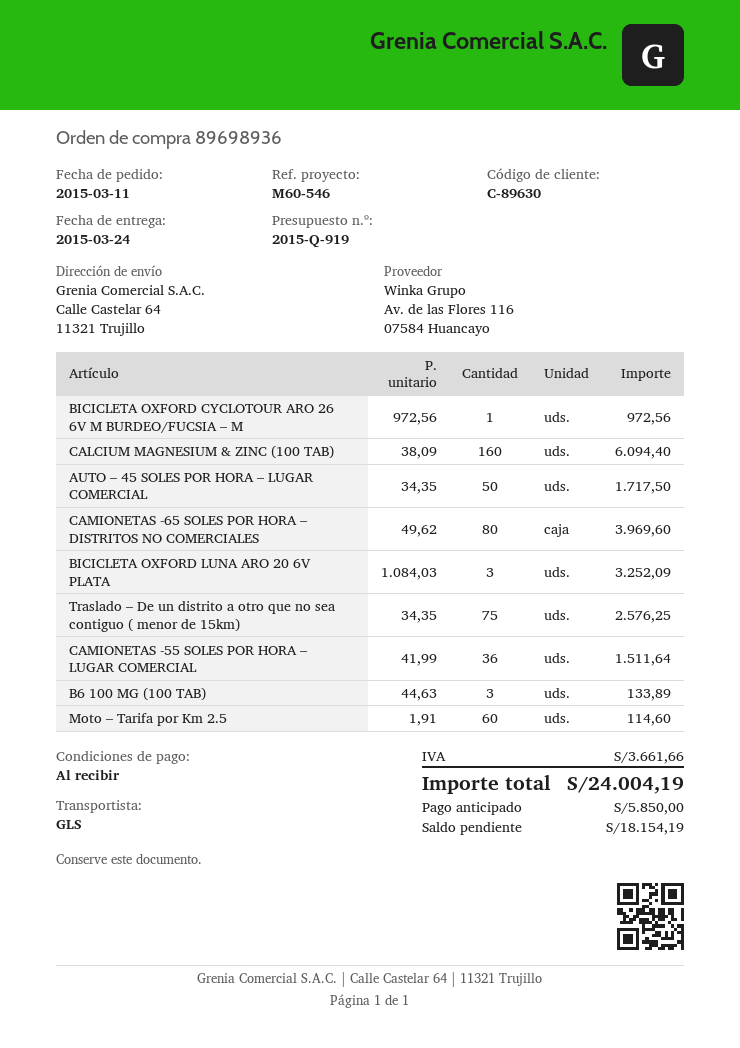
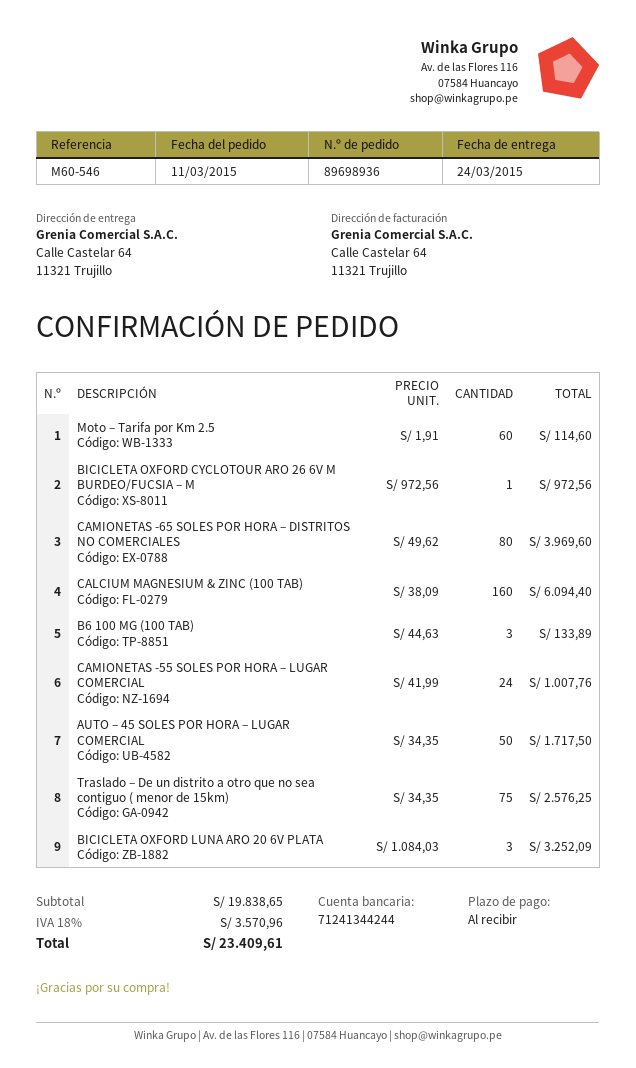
CAMIONETAS -55 SOLES POR HORA – LUGAR COMERCIAL: 36 x 41.99 = 1511.64 -> 24 x 41.99 = 1007.76
tax: 3661.66 -> 3570.96
total: 24004.19 -> 23409.61

